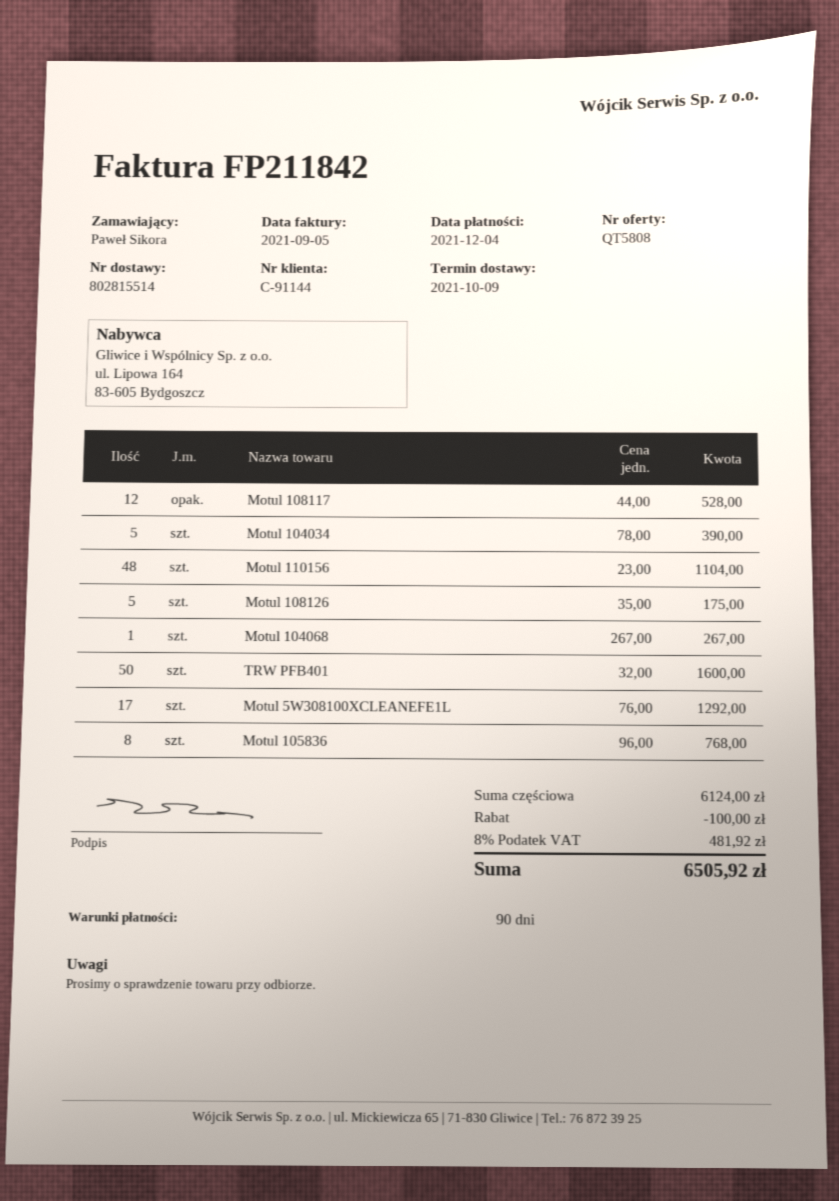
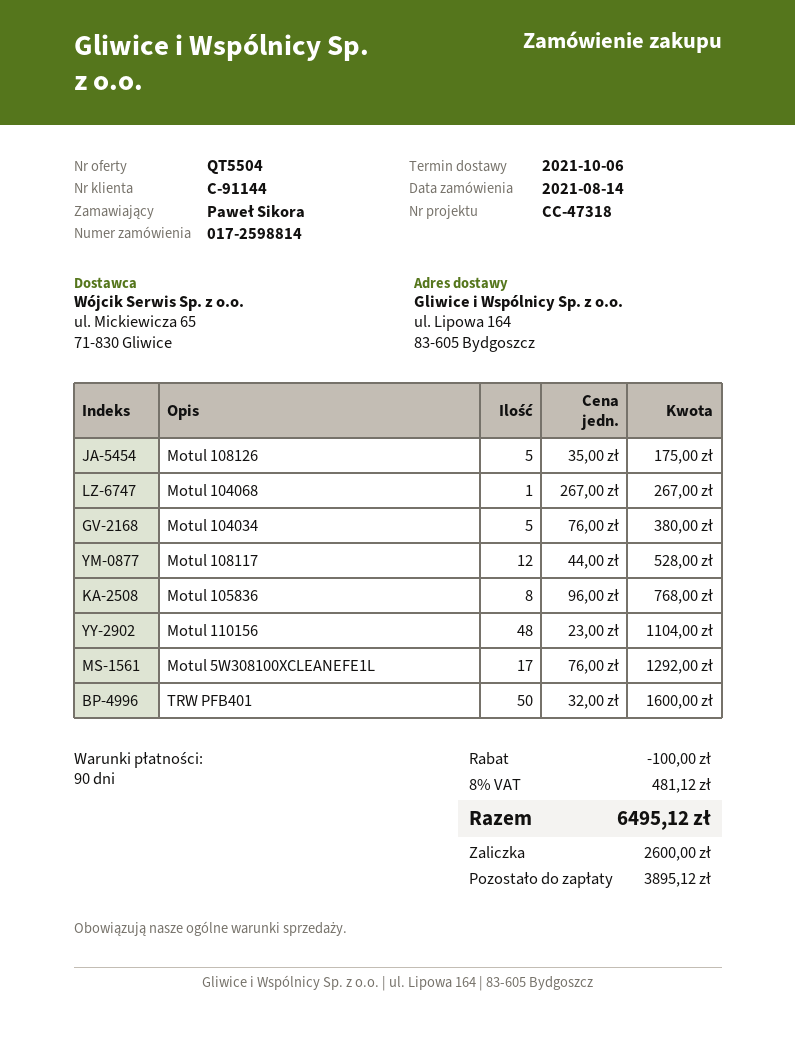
quote number: QT5808 -> QT5504
delivery date: 2021-10-09 -> 2021-10-06
Motul 104034: 5 x 78.00 = 390.00 -> 5 x 76.00 = 380.00
tax: 8% = 481.92 -> 8% = 481.12
total: 6505.92 -> 6495.12

